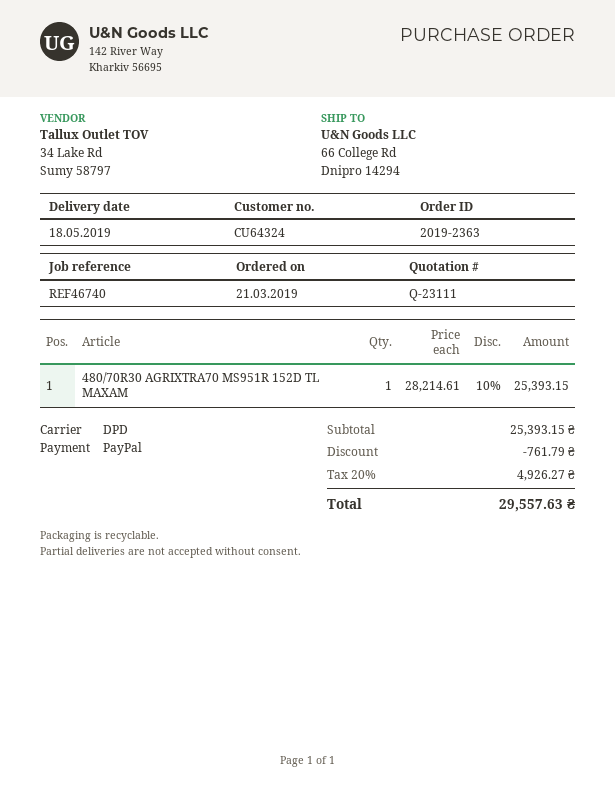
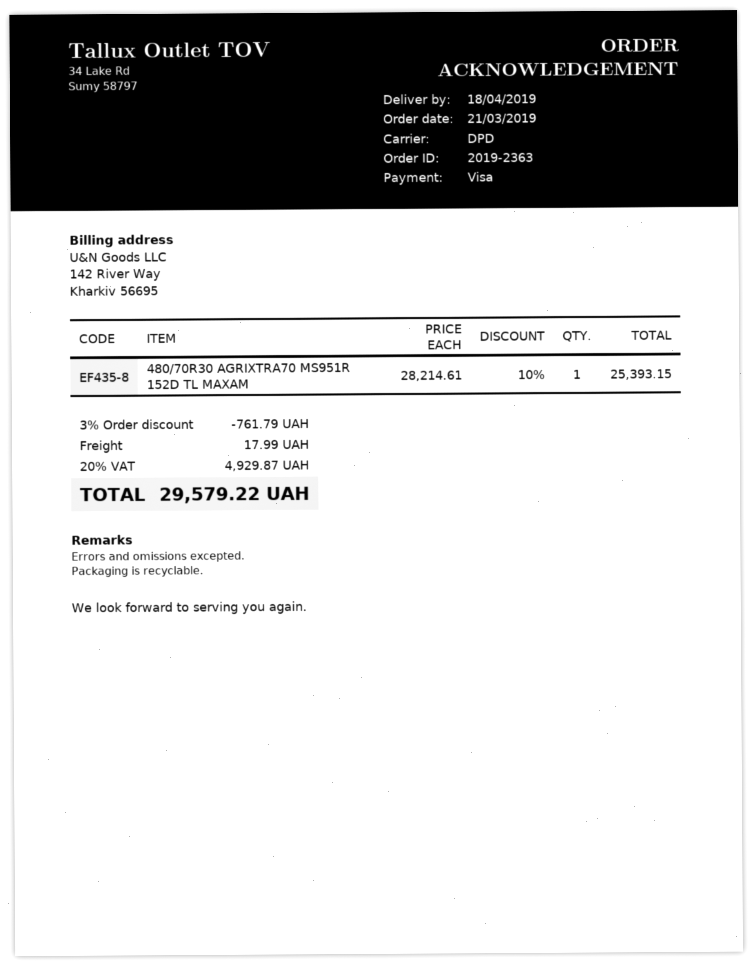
delivery date: 2019-05-18 -> 2019-04-18
payment method: PayPal -> Visa
shipping: none -> 17.99
tax: 20% = 4926.27 -> 20% = 4929.87
total: 29557.63 -> 29579.22

